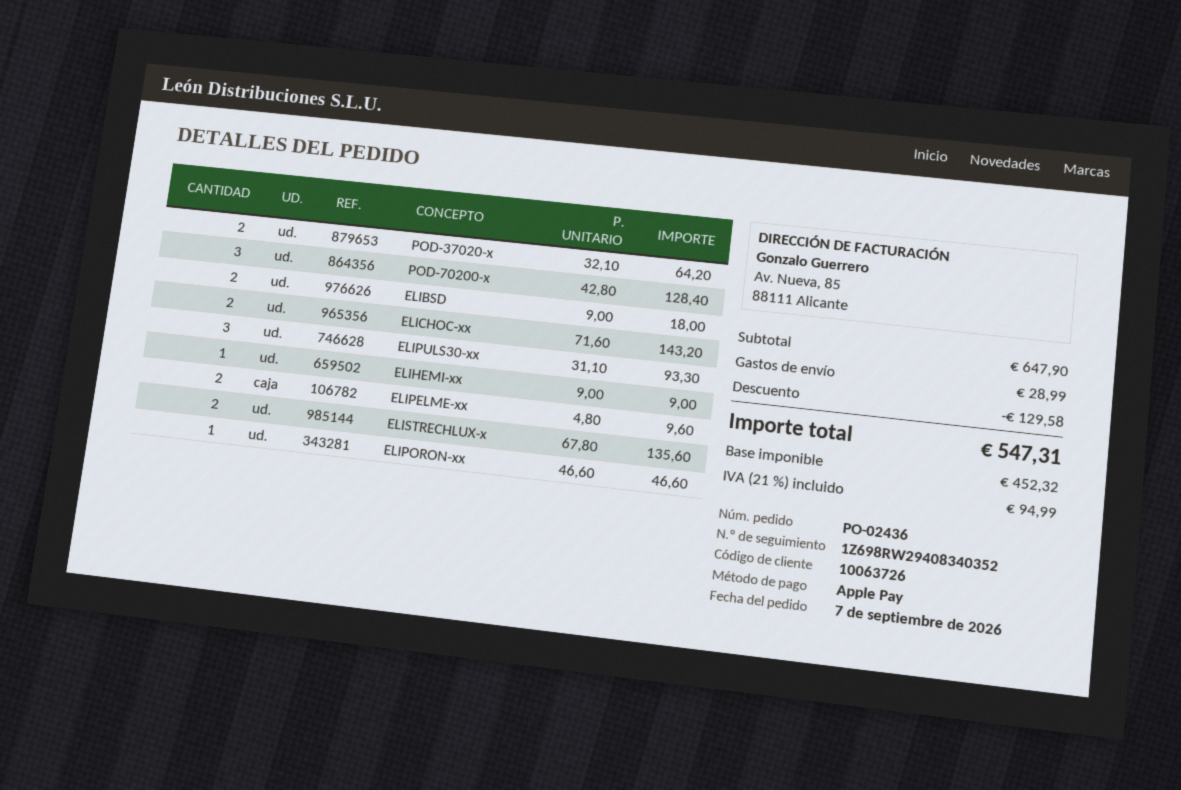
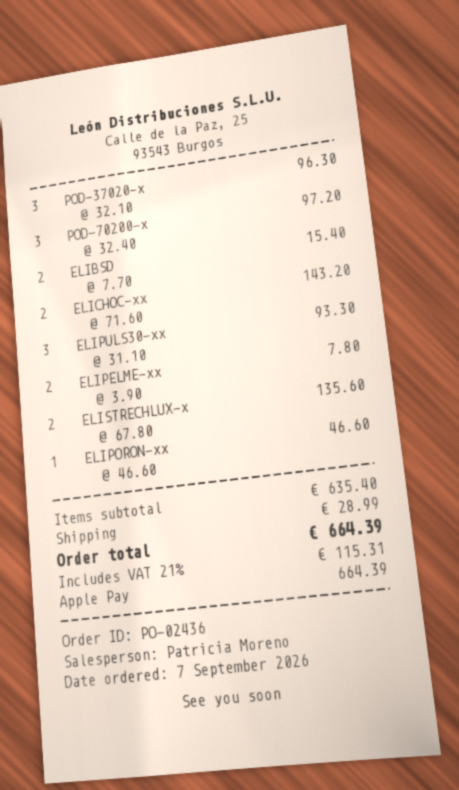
POD-37020-x: 2 x 32.10 = 64.20 -> 3 x 32.10 = 96.30
POD-70200-x: 3 x 42.80 = 128.40 -> 3 x 32.40 = 97.20
ELIBSD: 2 x 9.00 = 18.00 -> 2 x 7.70 = 15.40
ELIHEMI-xx: 1 x 9.00 = 9.00 -> none
ELIPELME-xx: 2 x 4.80 = 9.60 -> 2 x 3.90 = 7.80
subtotal: 647.90 -> 635.40
discount: 129.58 -> none
tax: 21% = 94.99 -> 21% = 115.31
total: 547.31 -> 664.39

